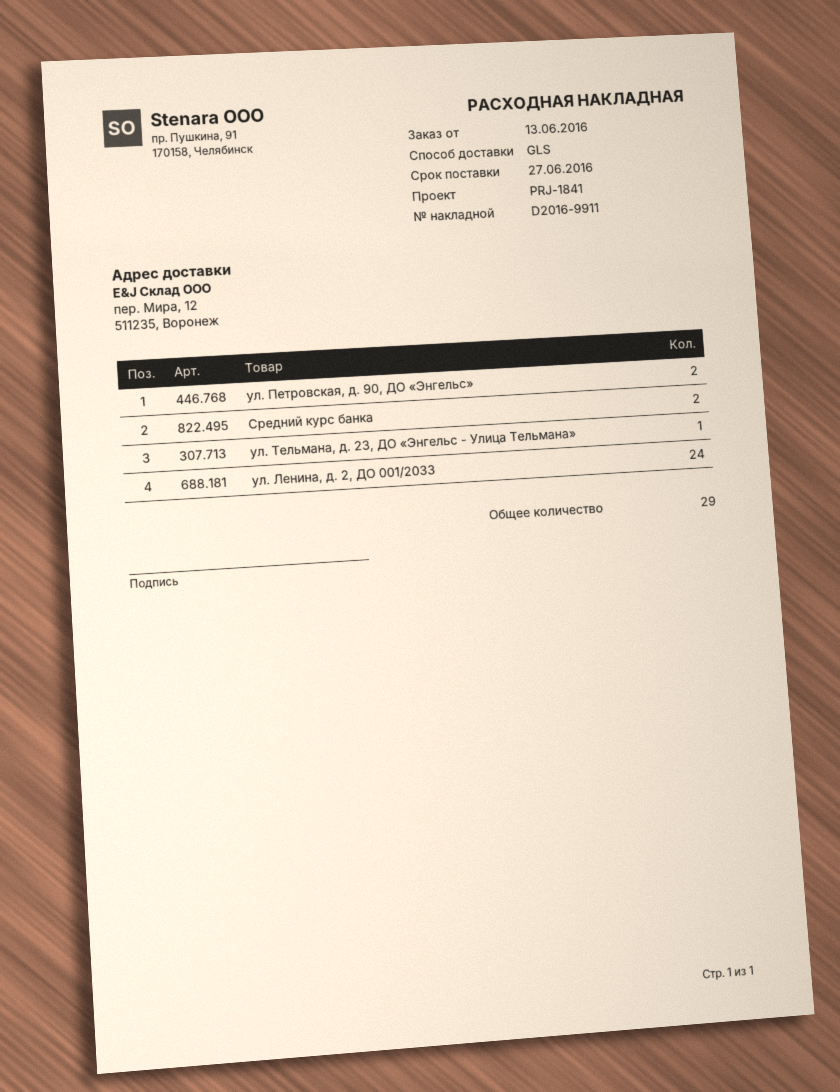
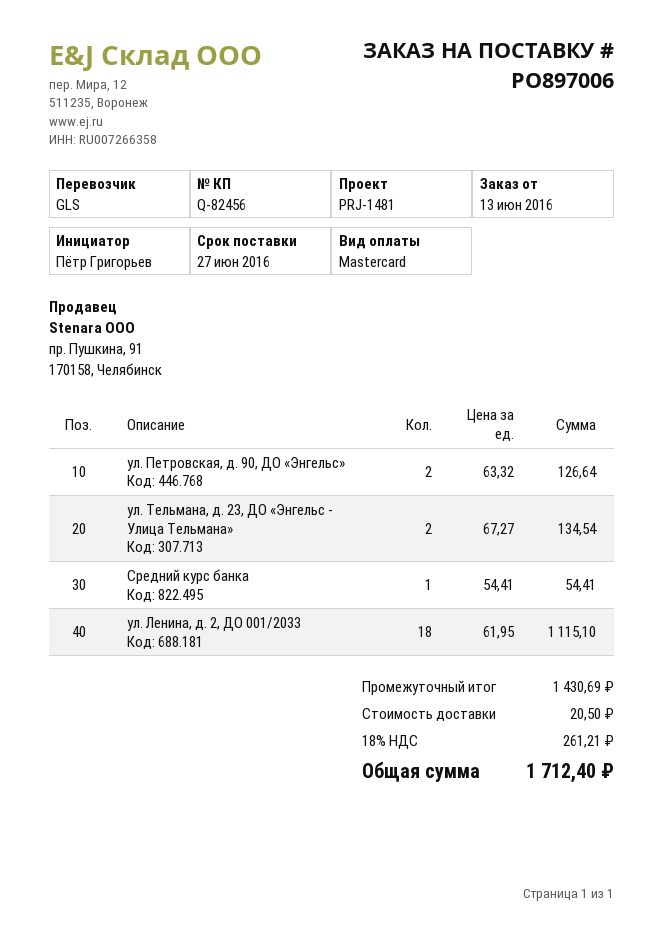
reference: PRJ-1841 -> PRJ-1481
Средний курс банка: 2 -> 1
ул. Тельмана, д. 23, ДО «Энгельс - Улица Тельмана»: 1 -> 2
ул. Ленина, д. 2, ДО 001/2033: 24 -> 18

